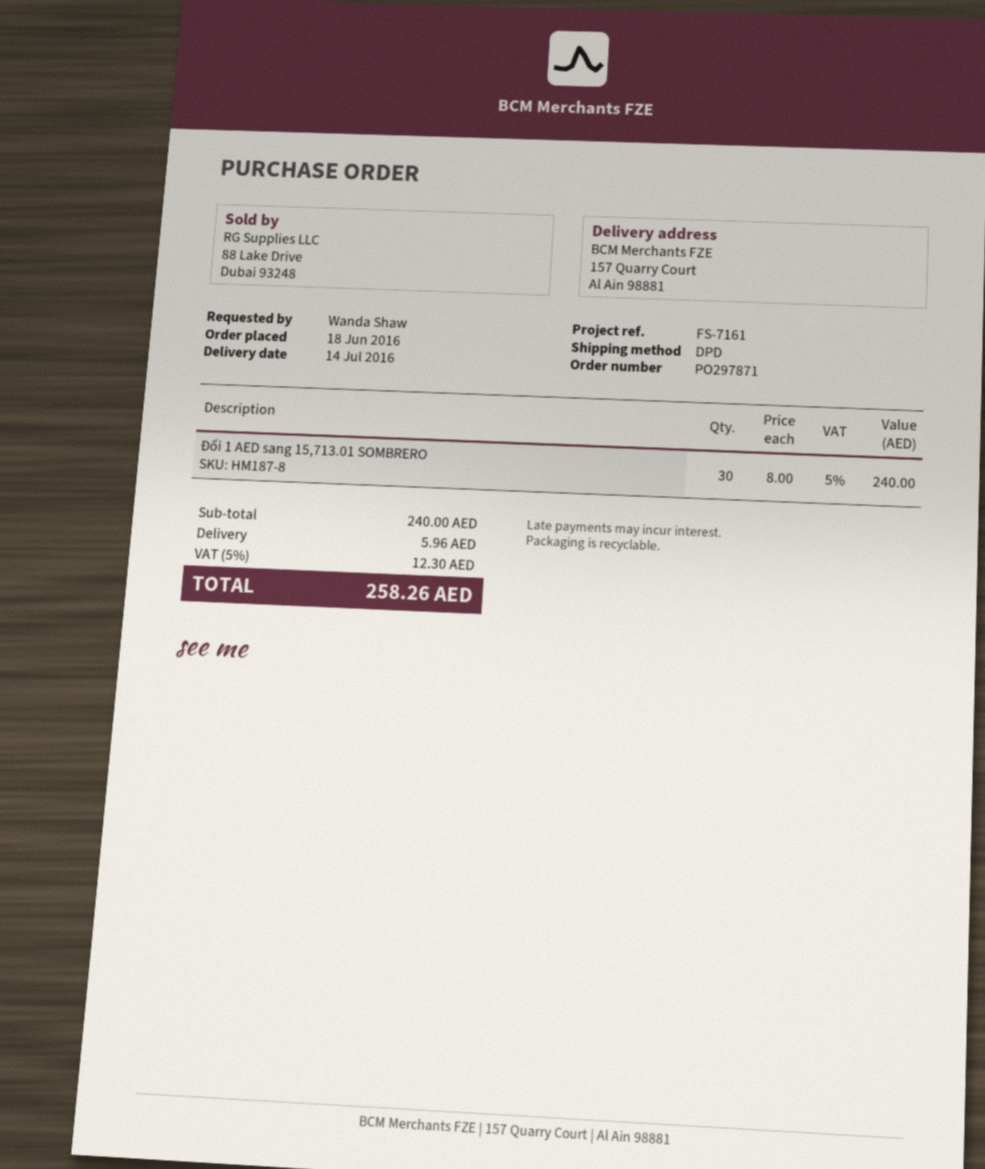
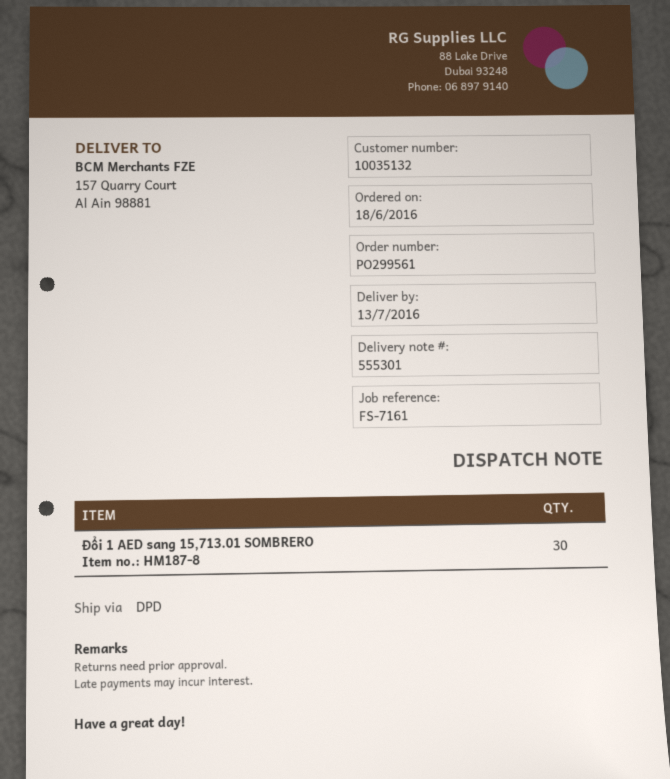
order number: PO297871 -> PO299561
delivery date: 2016-07-14 -> 2016-07-13

